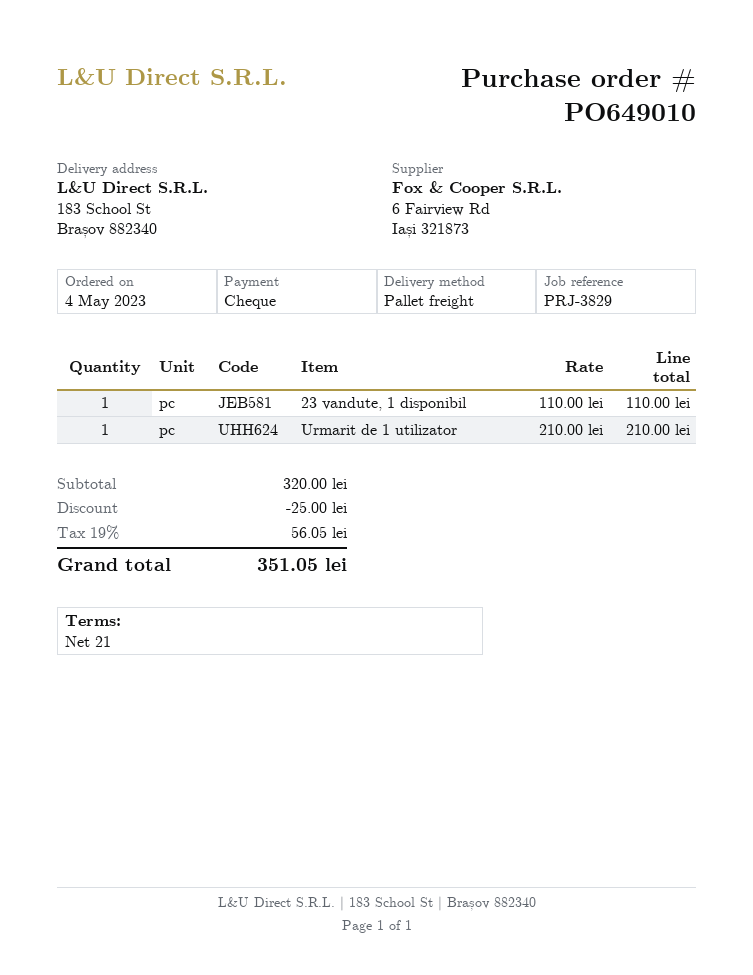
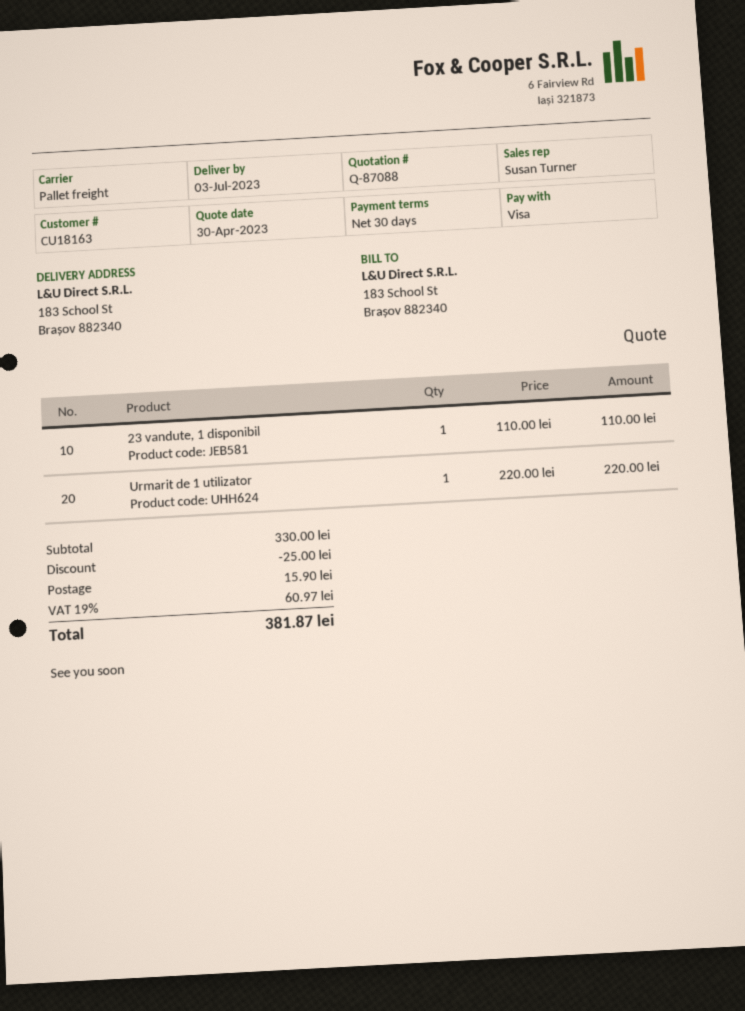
payment terms: 21 days -> 30 days
payment method: cheque -> Visa
Urmarit de 1 utilizator: 1 x 210.00 = 210.00 -> 1 x 220.00 = 220.00
subtotal: 320.00 -> 330.00
shipping: none -> 15.90
tax: 19% = 56.05 -> 19% = 60.97
total: 351.05 -> 381.87

